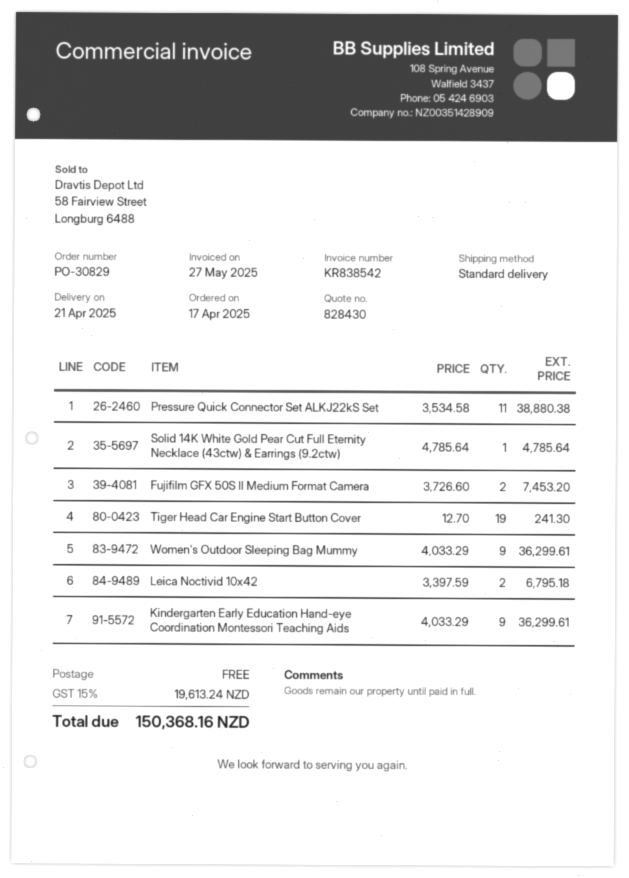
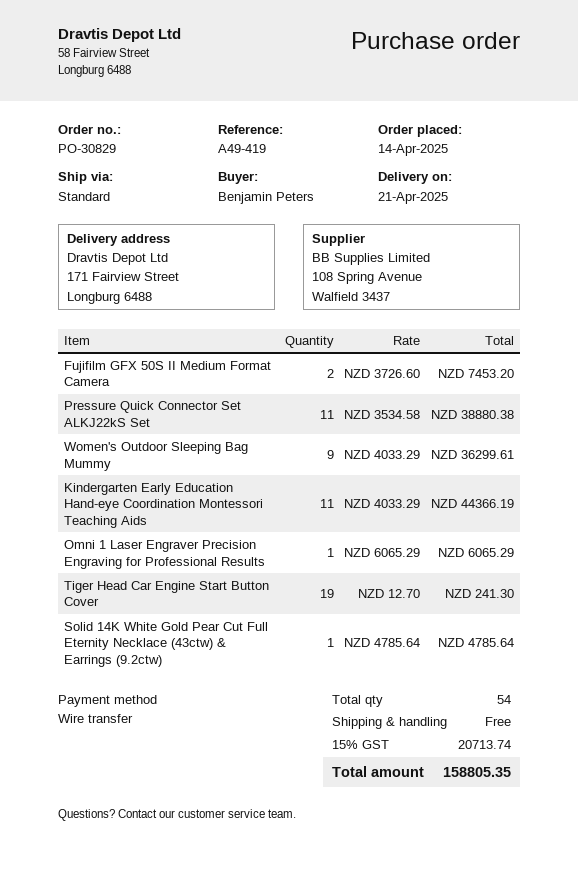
order date: 2025-04-17 -> 2025-04-14
Leica Noctivid 10x42: 2 x 3397.59 = 6795.18 -> none
Kindergarten Early Education Hand-eye Coordination Montessori Teaching Aids: 9 x 4033.29 = 36299.61 -> 11 x 4033.29 = 44366.19
Omni 1 Laser Engraver Precision Engraving for Professional Results: none -> 1 x 6065.29 = 6065.29
tax: 15% = 19613.24 -> 15% = 20713.74
total: 150368.16 -> 158805.35

